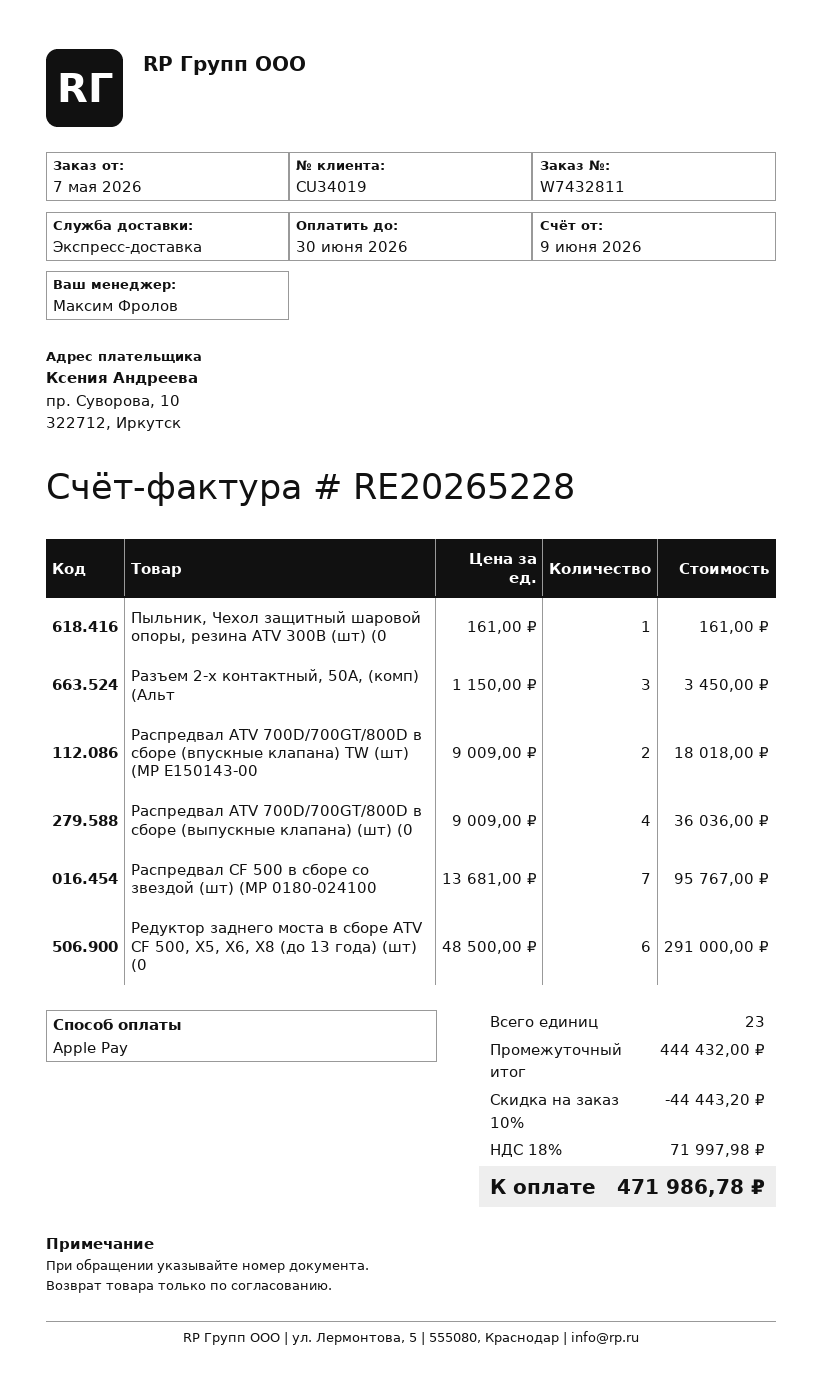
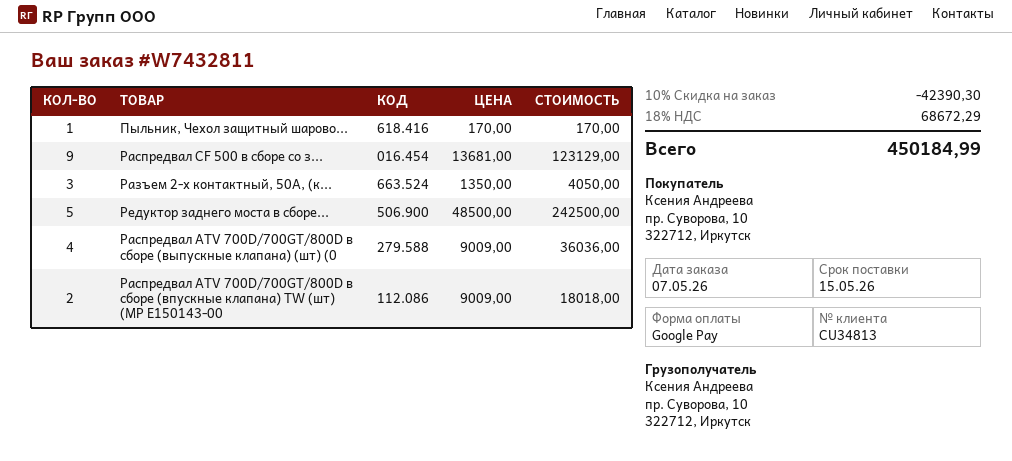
customer number: CU34019 -> CU34813
payment method: Apple Pay -> Google Pay
Пыльник, Чехол защитный шаровой опоры, резина ATV 300B (шт) (0: 1 x 161.00 = 161.00 -> 1 x 170.00 = 170.00
Разъем 2-х контактный, 50А, (комп) (Альт: 3 x 1150.00 = 3450.00 -> 3 x 1350.00 = 4050.00
Распредвал CF 500 в сборе со звездой (шт) (MP 0180-024100: 7 x 13681.00 = 95767.00 -> 9 x 13681.00 = 123129.00
Редуктор заднего моста в сборе ATV CF 500, X5, X6, X8 (до 13 года) (шт) (0: 6 x 48500.00 = 291000.00 -> 5 x 48500.00 = 242500.00
discount: 10% = 44443.20 -> 10% = 42390.30
tax: 18% = 71997.98 -> 18% = 68672.29
total: 471986.78 -> 450184.99

